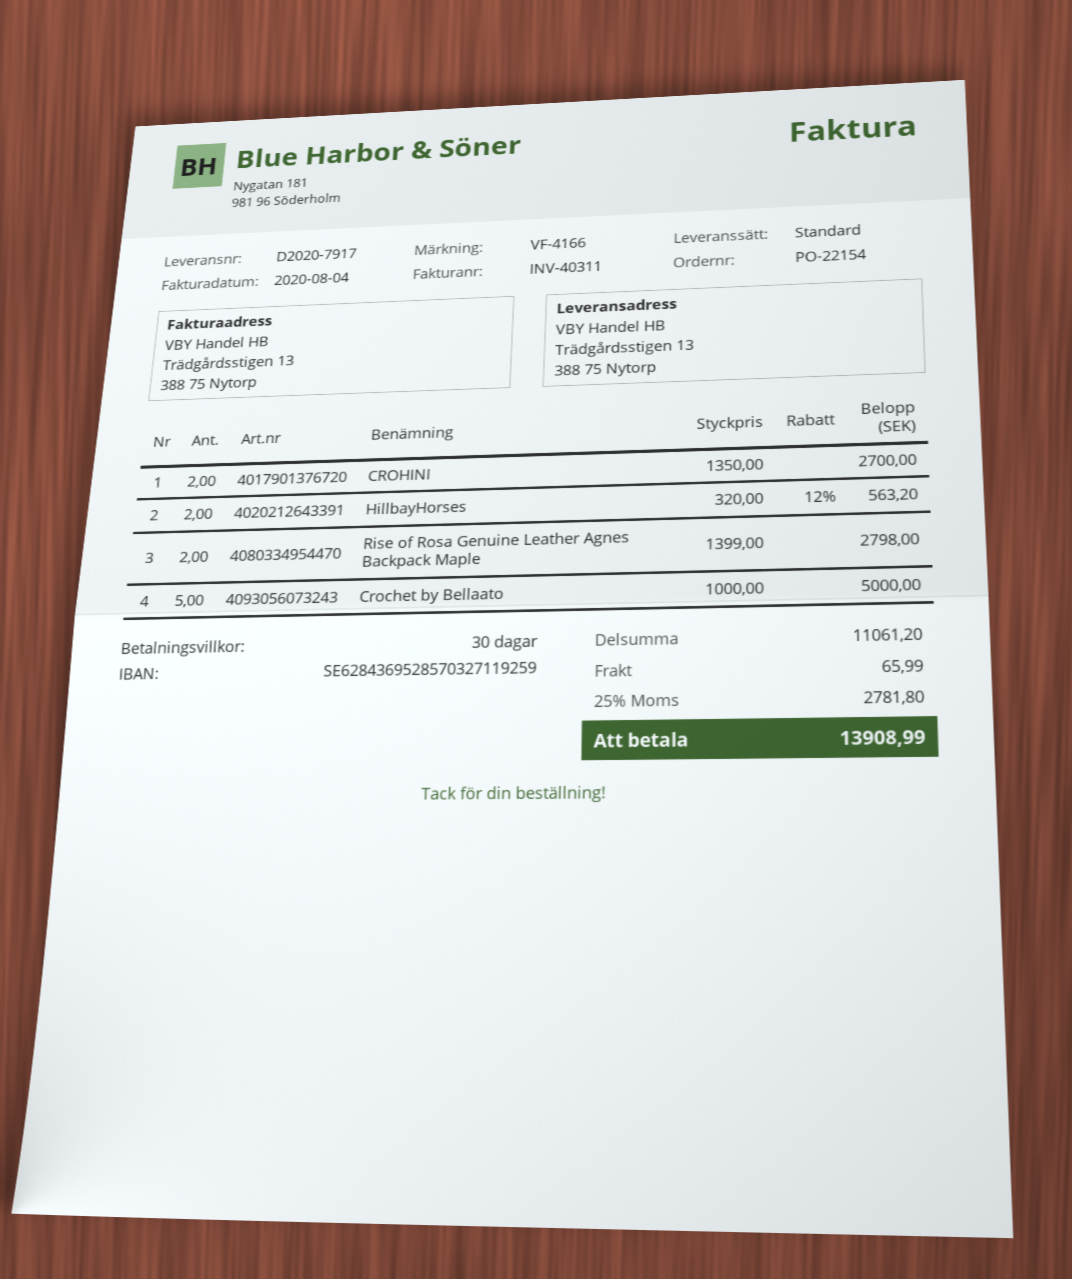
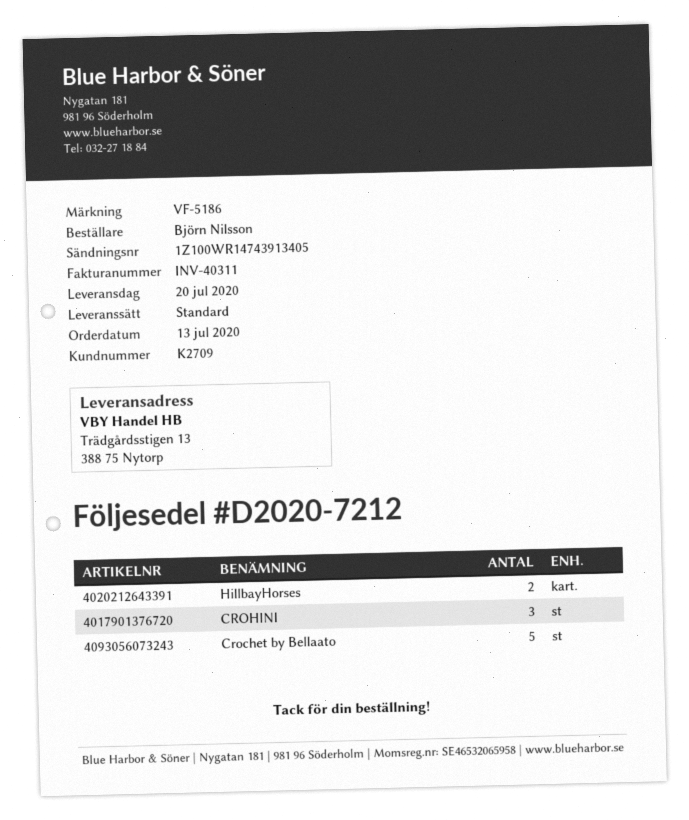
delivery note number: D2020-7917 -> D2020-7212
reference: VF-4166 -> VF-5186
CROHINI: 2 -> 3
Rise of Rosa Genuine Leather Agnes Backpack Maple: 2 -> none

